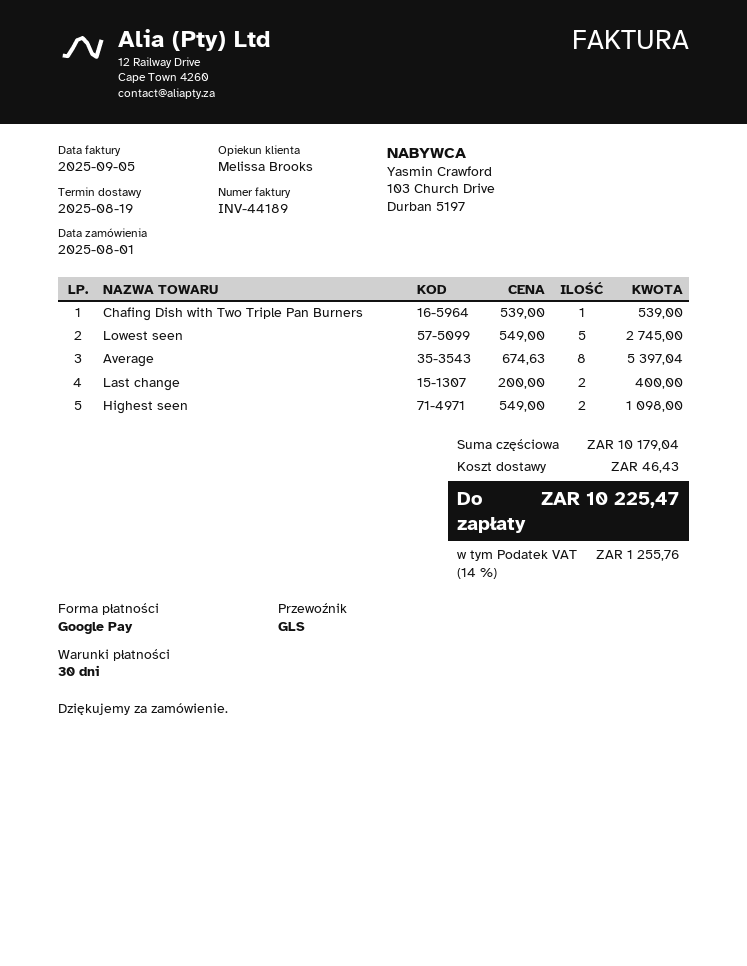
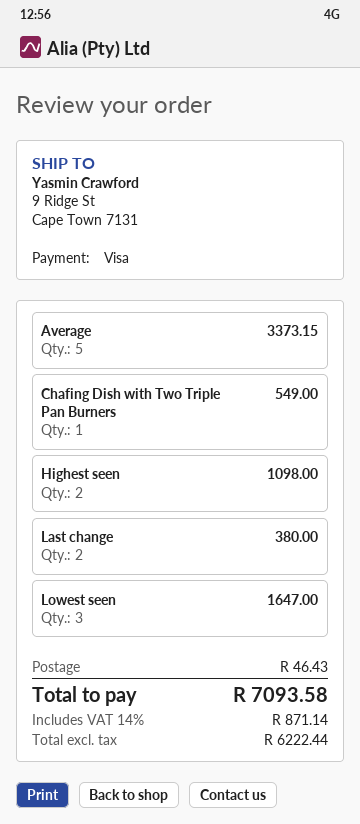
payment method: Google Pay -> Visa
Chafing Dish with Two Triple Pan Burners: 1 for 539.00 -> 1 for 549.00
Lowest seen: 5 for 2745.00 -> 3 for 1647.00
Average: 8 for 5397.04 -> 5 for 3373.15
Last change: 2 for 400.00 -> 2 for 380.00
tax: 14% = 1255.76 -> 14% = 871.14
total: 10225.47 -> 7093.58

